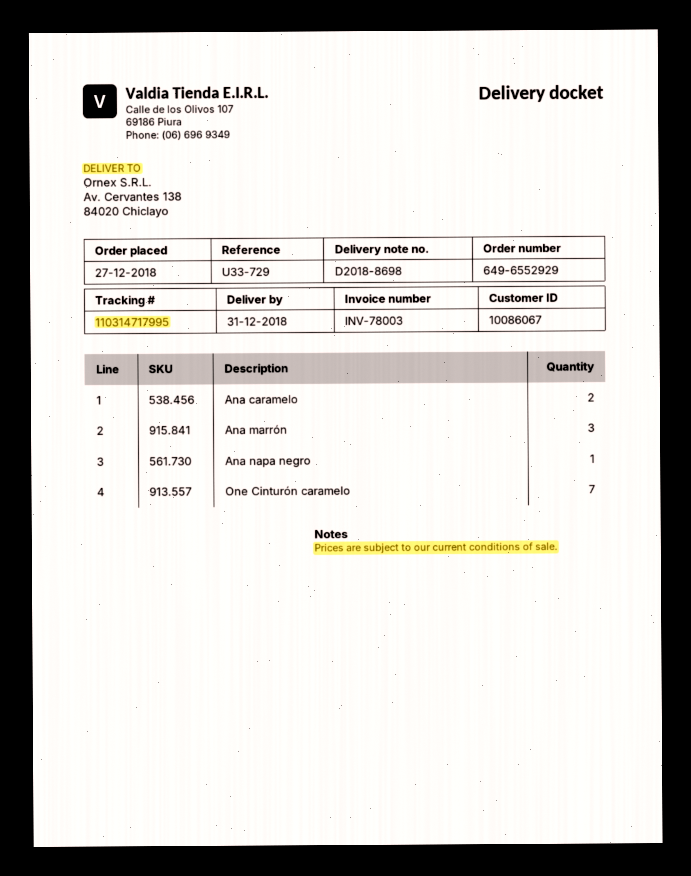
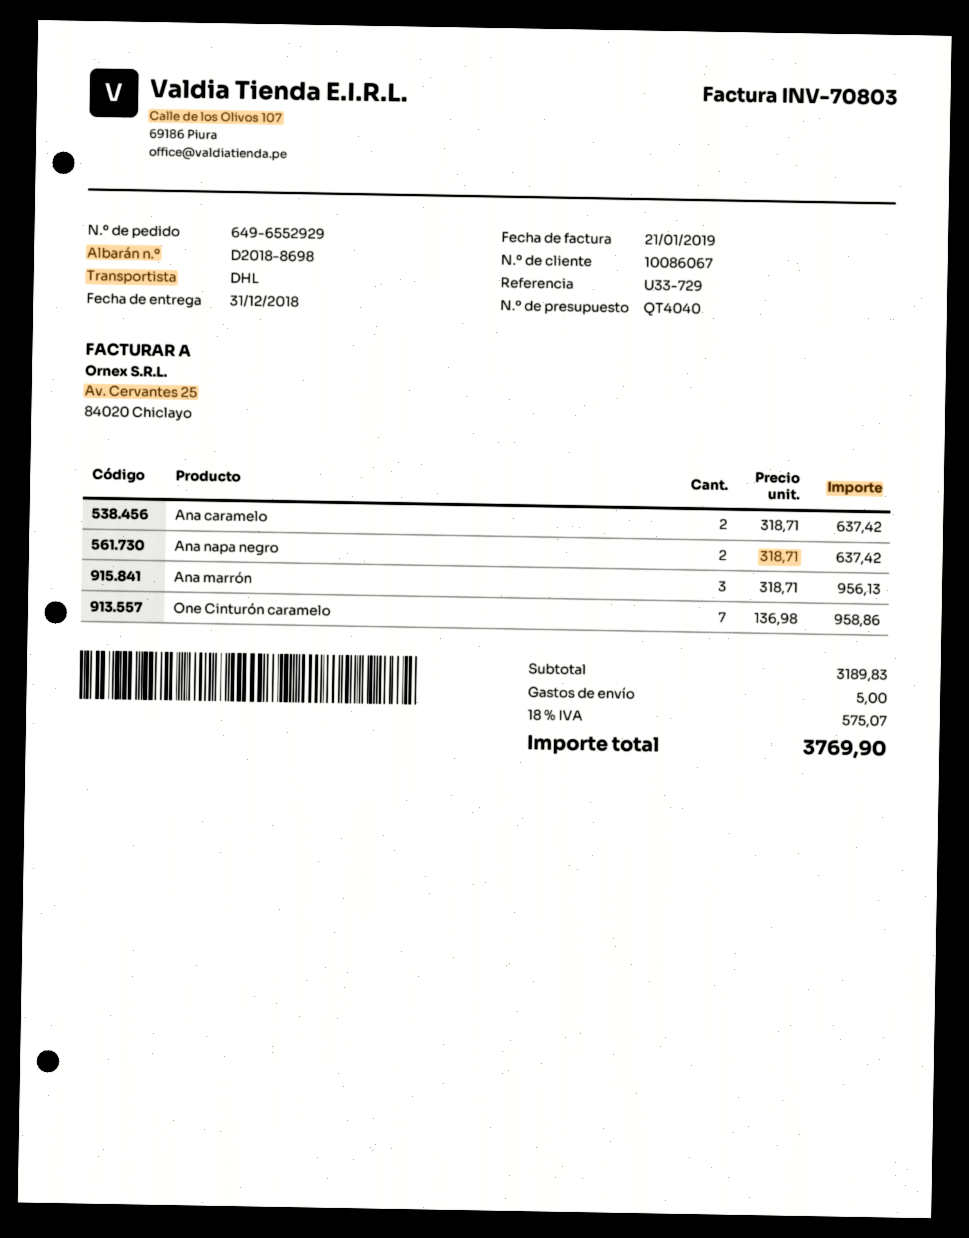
invoice number: INV-78003 -> INV-70803
Ana napa negro: 1 -> 2

